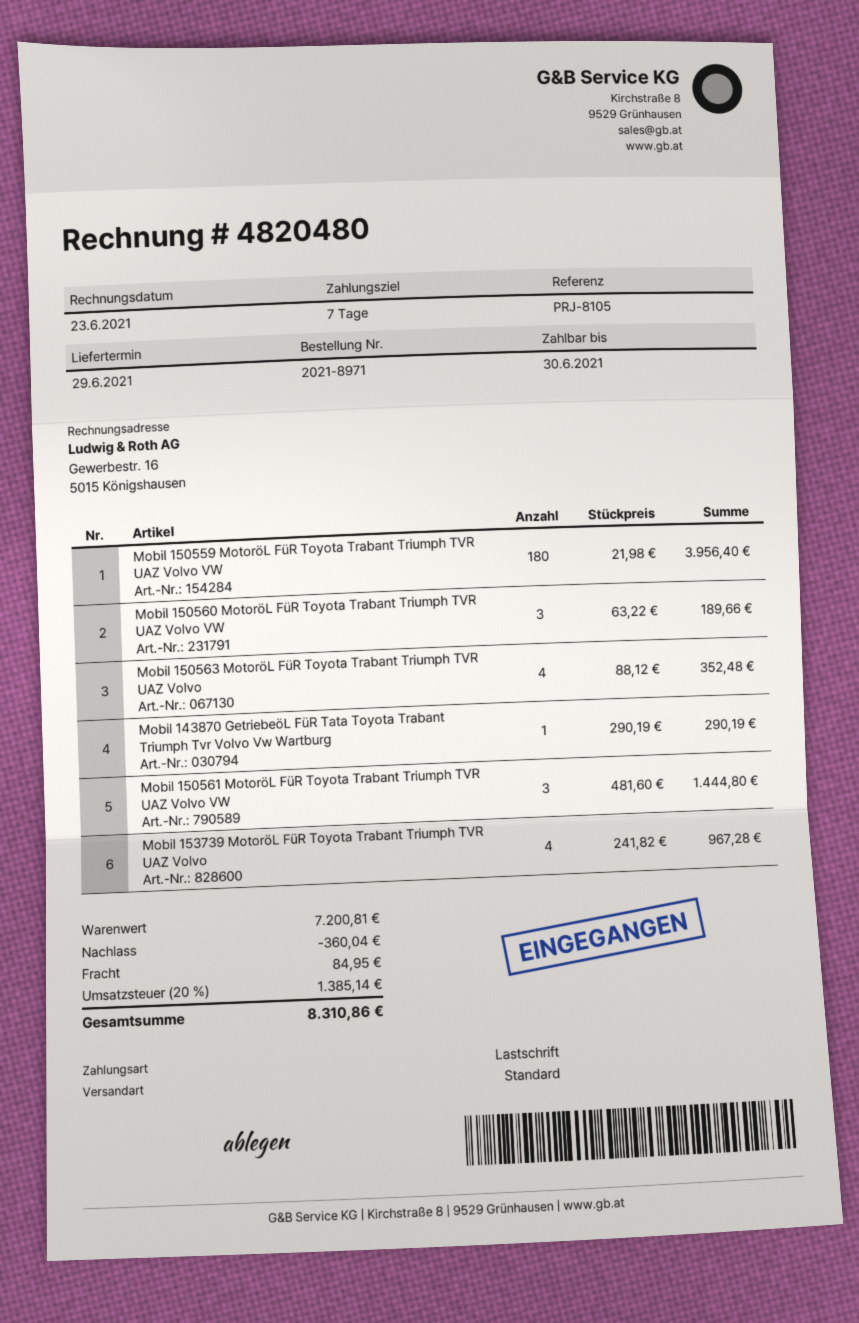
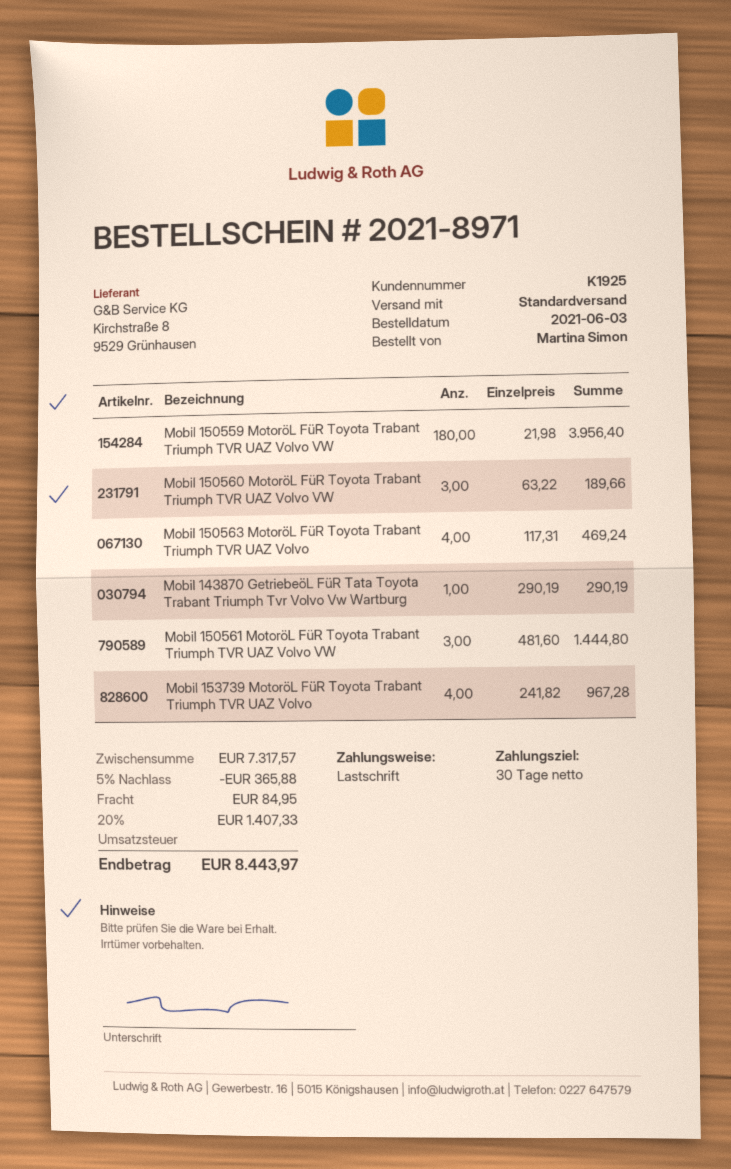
payment terms: 7 days -> 30 days
Mobil 150563 MotoröL FüR Toyota Trabant Triumph TVR UAZ Volvo: 4 x 88.12 = 352.48 -> 4 x 117.31 = 469.24
subtotal: 7200.81 -> 7317.57
discount: 360.04 -> 365.88
tax: 20% = 1385.14 -> 20% = 1407.33
total: 8310.86 -> 8443.97

